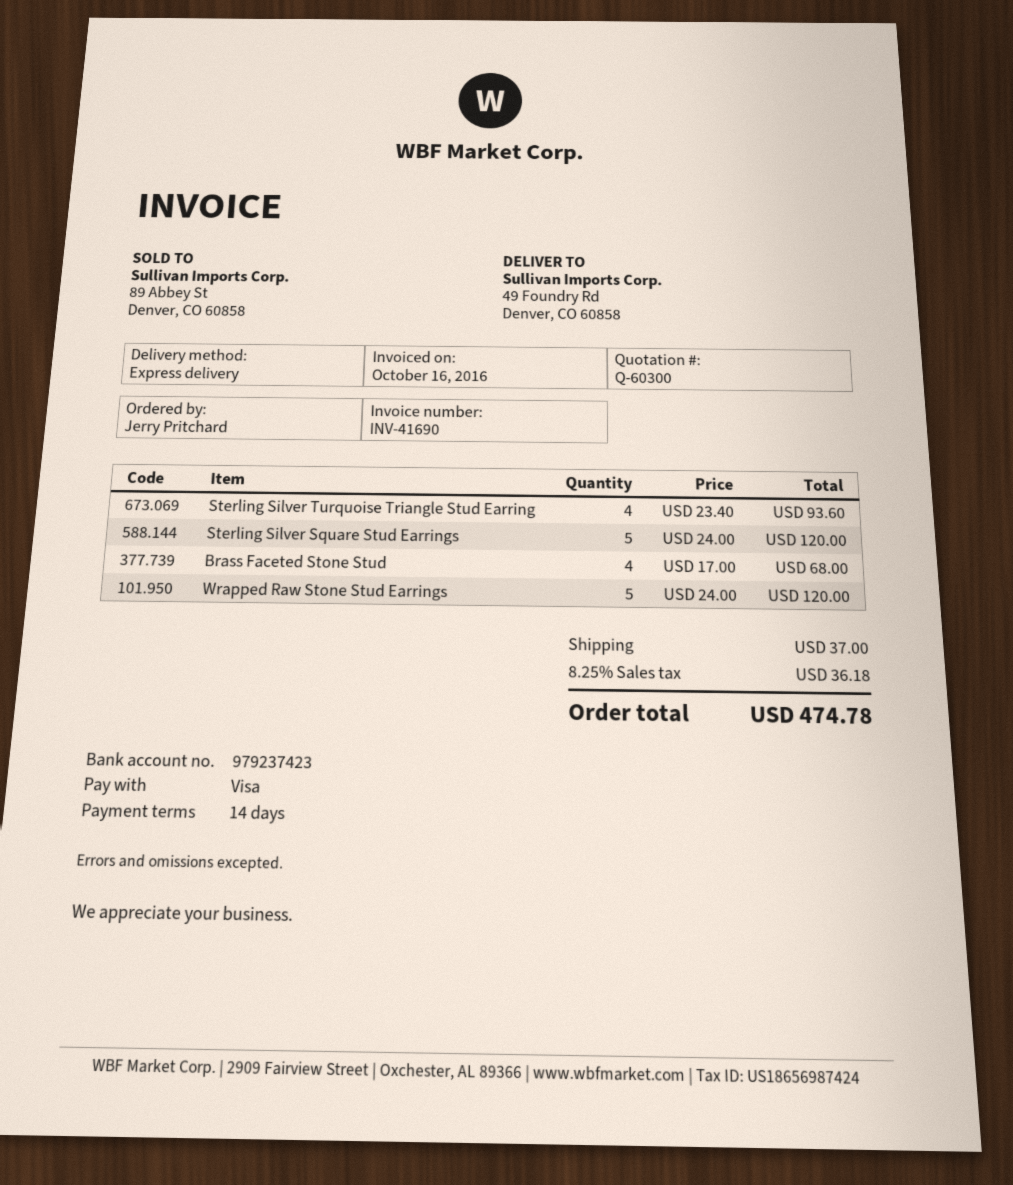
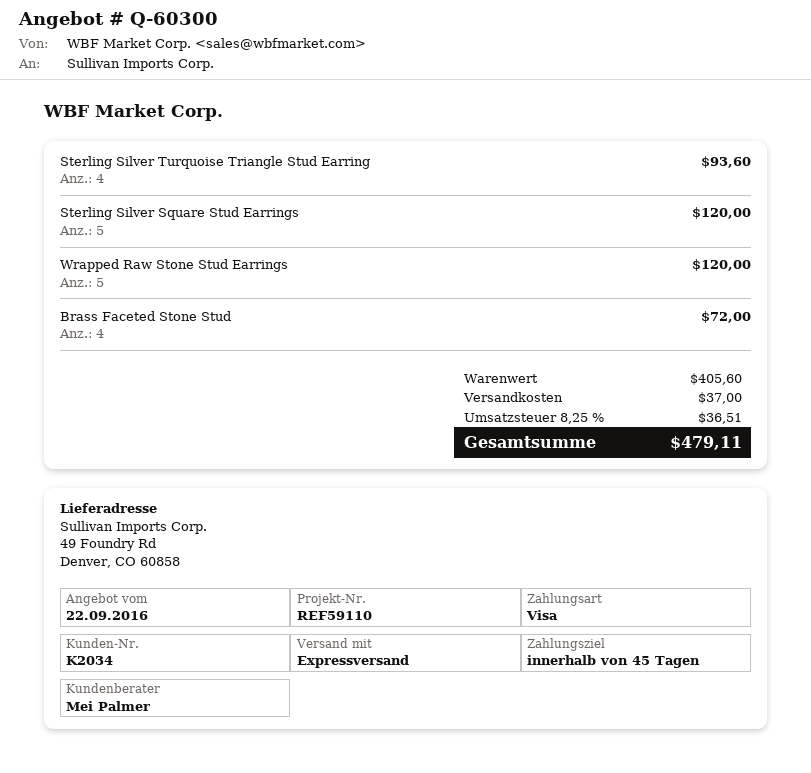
payment terms: 14 days -> 45 days
Brass Faceted Stone Stud: 4 for 68.00 -> 4 for 72.00
tax: 8.25% = 36.18 -> 8.25% = 36.51
total: 474.78 -> 479.11

